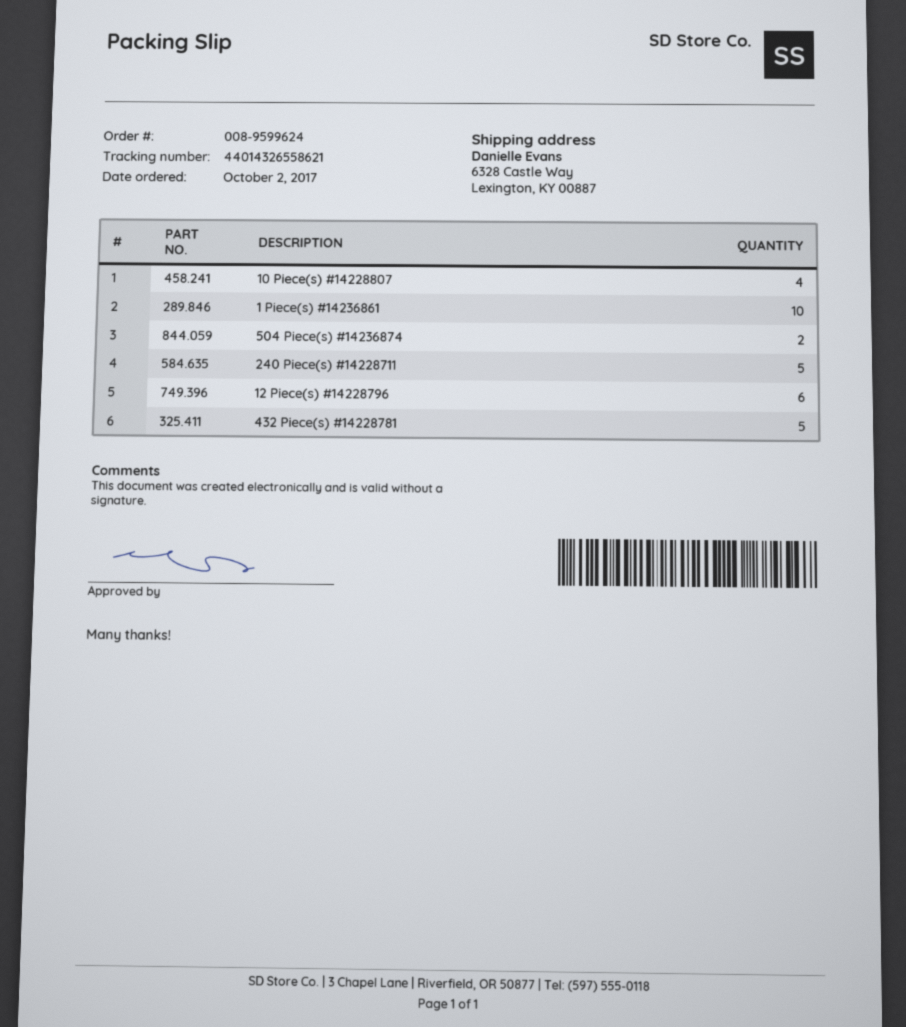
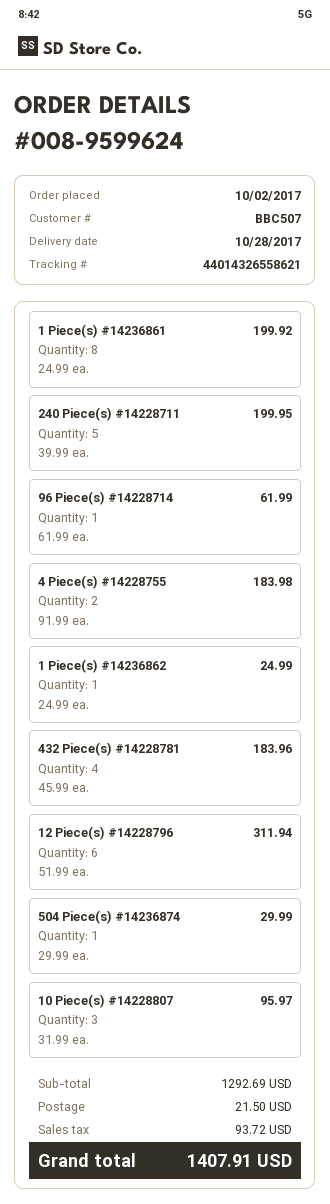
10 Piece(s) #14228807: 4 -> 3
1 Piece(s) #14236861: 10 -> 8
504 Piece(s) #14236874: 2 -> 1
432 Piece(s) #14228781: 5 -> 4
96 Piece(s) #14228714: none -> 1
4 Piece(s) #14228755: none -> 2
1 Piece(s) #14236862: none -> 1

